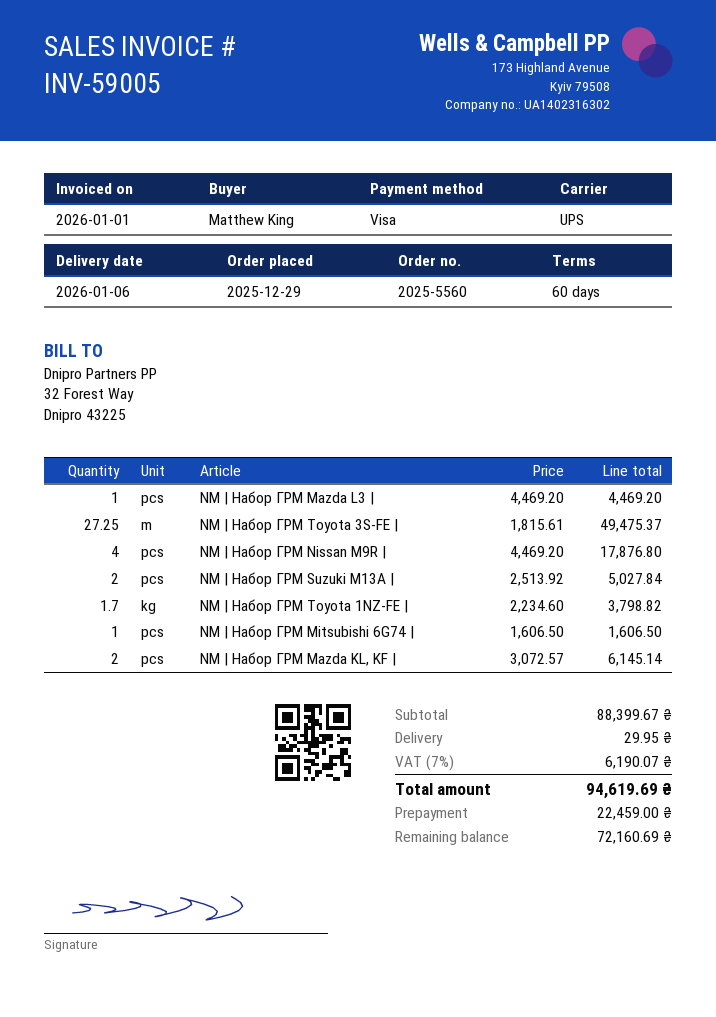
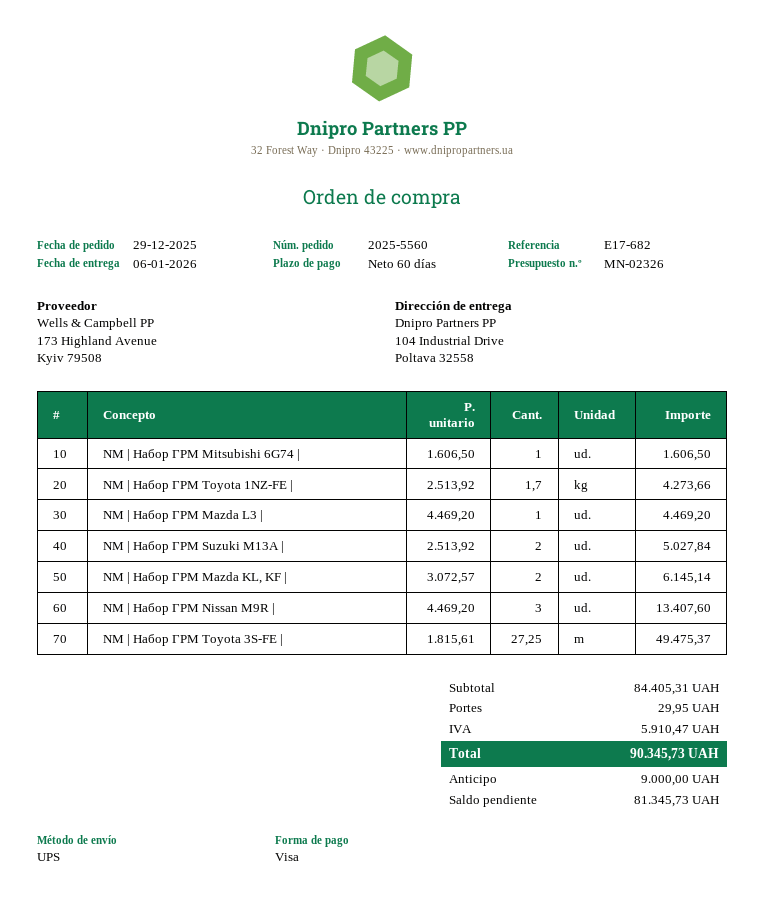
NM | Набор ГРМ Nissan M9R |: 4 x 4469.20 = 17876.80 -> 3 x 4469.20 = 13407.60
NM | Набор ГРМ Toyota 1NZ-FE |: 1.7 x 2234.60 = 3798.82 -> 1.7 x 2513.92 = 4273.66
subtotal: 88399.67 -> 84405.31
tax: 6190.07 -> 5910.47
total: 94619.69 -> 90345.73
deposit: 22459.00 -> 9000.00
balance: 72160.69 -> 81345.73

